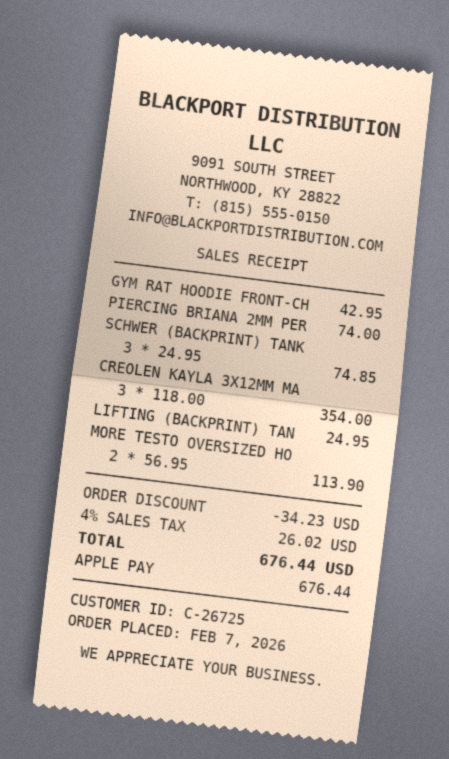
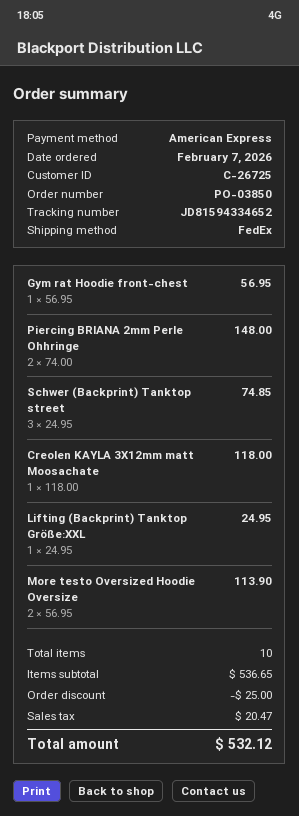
payment method: Apple Pay -> American Express
GYM RAT HOODIE FRONT-CH: 1 x 42.95 = 42.95 -> 1 x 56.95 = 56.95
PIERCING BRIANA 2MM PER: 1 x 74.00 = 74.00 -> 2 x 74.00 = 148.00
CREOLEN KAYLA 3X12MM MA: 3 x 118.00 = 354.00 -> 1 x 118.00 = 118.00
discount: 34.23 -> 25.00
tax: 26.02 -> 20.47
total: 676.44 -> 532.12

